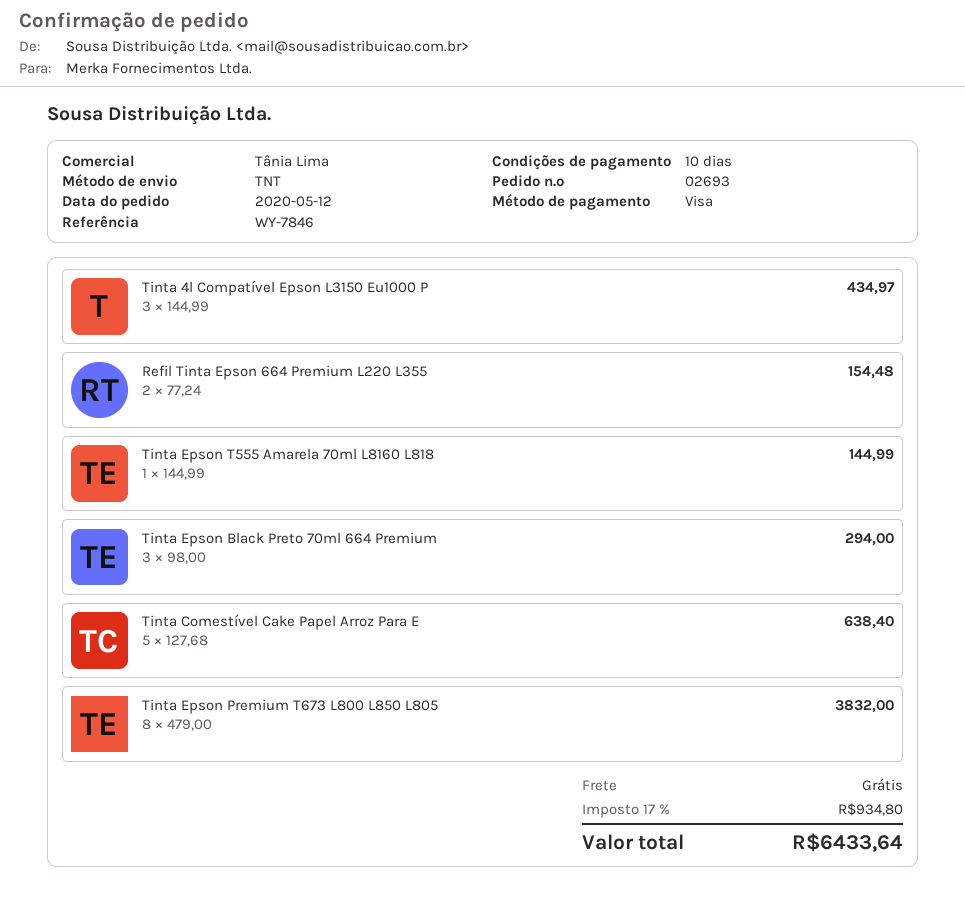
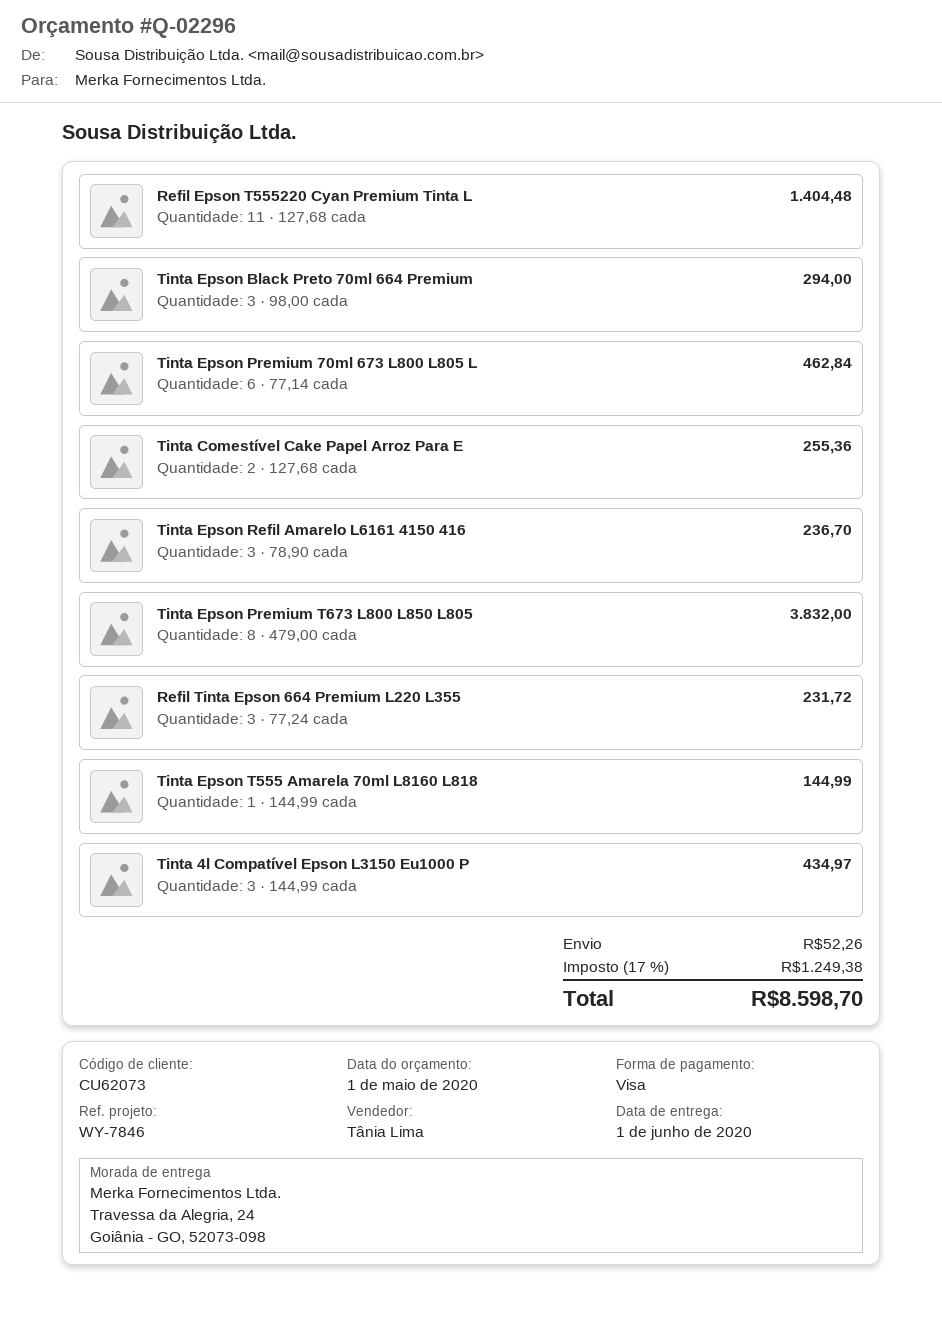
Refil Tinta Epson 664 Premium L220 L355: 2 x 77.24 = 154.48 -> 3 x 77.24 = 231.72
Tinta Comestível Cake Papel Arroz Para E: 5 x 127.68 = 638.40 -> 2 x 127.68 = 255.36
Refil Epson T555220 Cyan Premium Tinta L: none -> 11 x 127.68 = 1404.48
Tinta Epson Premium 70ml 673 L800 L805 L: none -> 6 x 77.14 = 462.84
Tinta Epson Refil Amarelo L6161 4150 416: none -> 3 x 78.90 = 236.70
shipping: 0.00 -> 52.26
tax: 17% = 934.80 -> 17% = 1249.38
total: 6433.64 -> 8598.70

